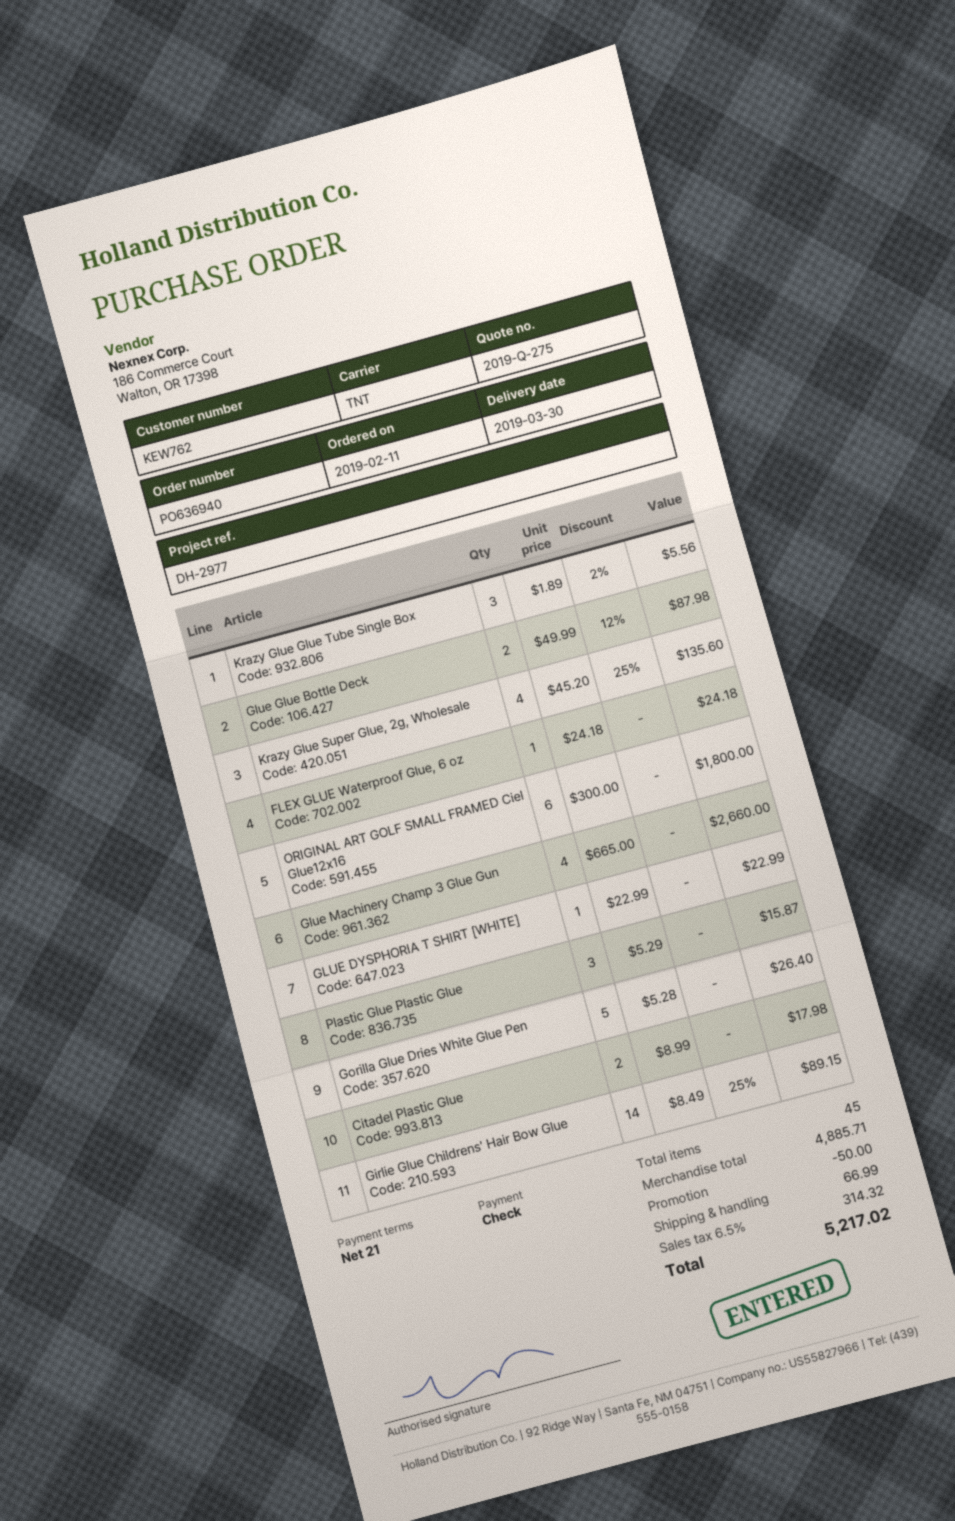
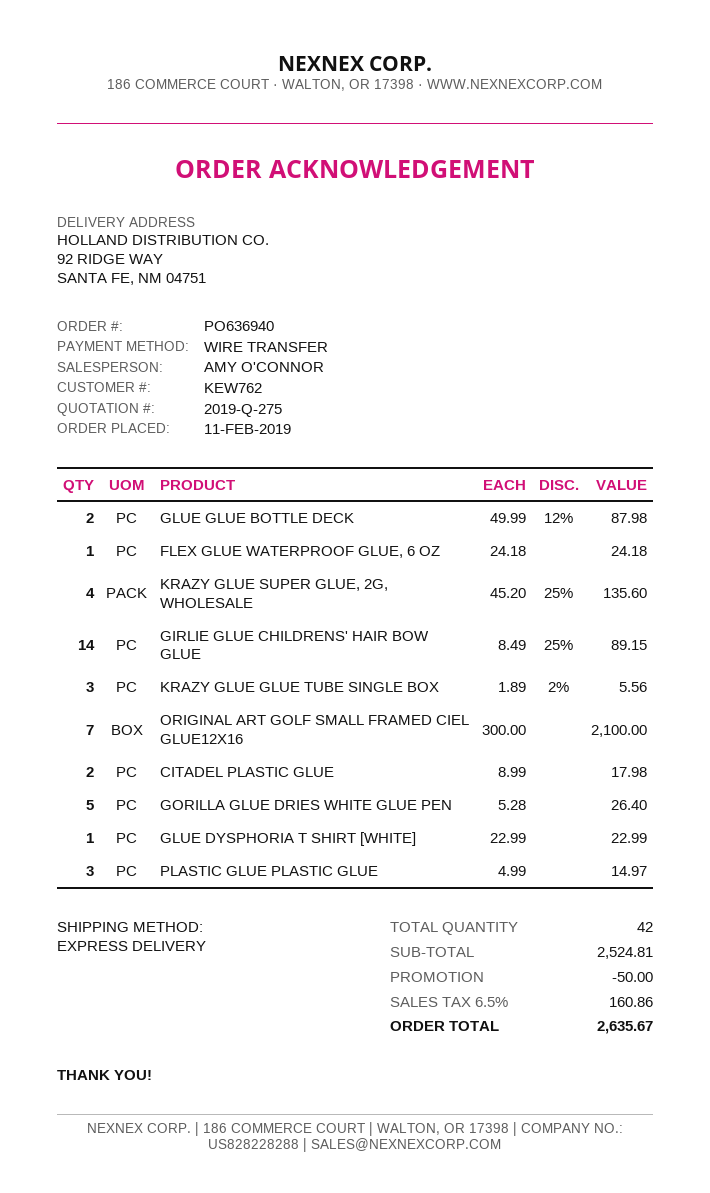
payment method: cheque -> bank transfer
shipping method: TNT -> express
ORIGINAL ART GOLF SMALL FRAMED Ciel Glue12x16: 6 x 300.00 = 1800.00 -> 7 x 300.00 = 2100.00
Glue Machinery Champ 3 Glue Gun: 4 x 665.00 = 2660.00 -> none
Plastic Glue Plastic Glue: 3 x 5.29 = 15.87 -> 3 x 4.99 = 14.97
total quantity: 45 -> 42
subtotal: 4885.71 -> 2524.81
shipping: 66.99 -> none
tax: 6.5% = 314.32 -> 6.5% = 160.86
total: 5217.02 -> 2635.67

